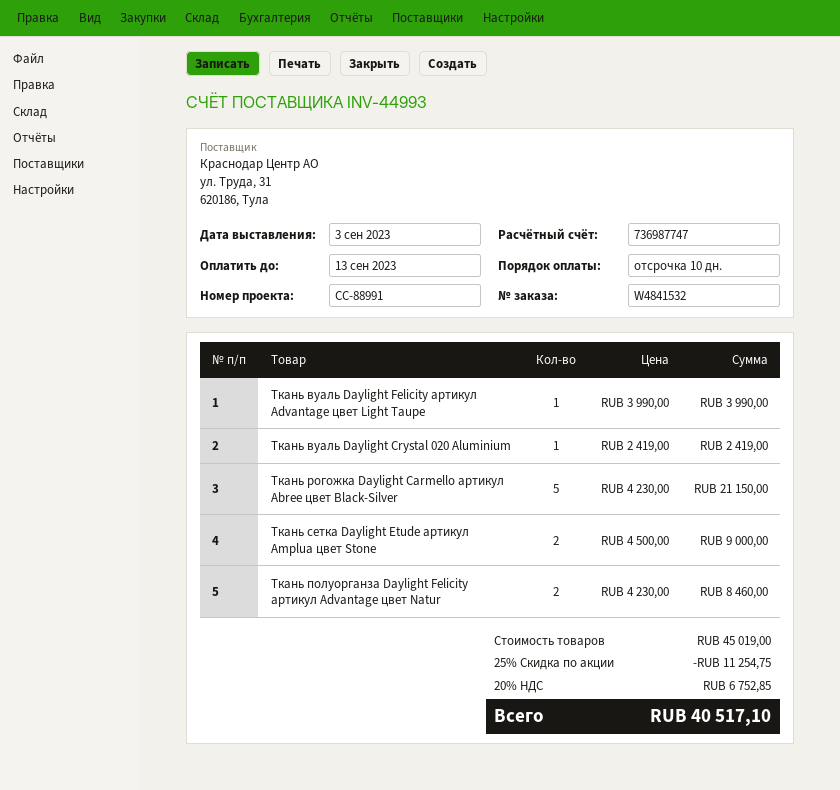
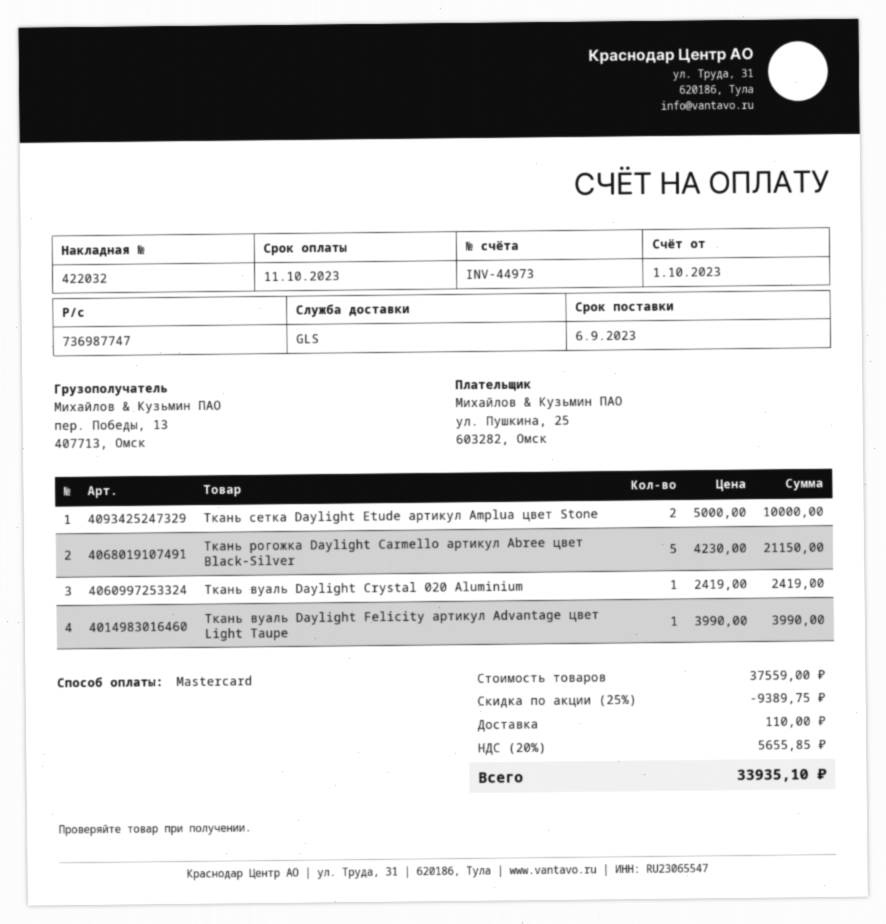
invoice number: INV-44993 -> INV-44973
invoice date: 2023-09-03 -> 2023-10-01
due date: 2023-09-13 -> 2023-10-11
Ткань сетка Daylight Etude артикул Amplua цвет Stone: 2 x 4500.00 = 9000.00 -> 2 x 5000.00 = 10000.00
Ткань полуорганза Daylight Felicity артикул Advantage цвет Natur: 2 x 4230.00 = 8460.00 -> none
subtotal: 45019.00 -> 37559.00
discount: 25% = 11254.75 -> 25% = 9389.75
shipping: none -> 110.00
tax: 20% = 6752.85 -> 20% = 5655.85
total: 40517.10 -> 33935.10

